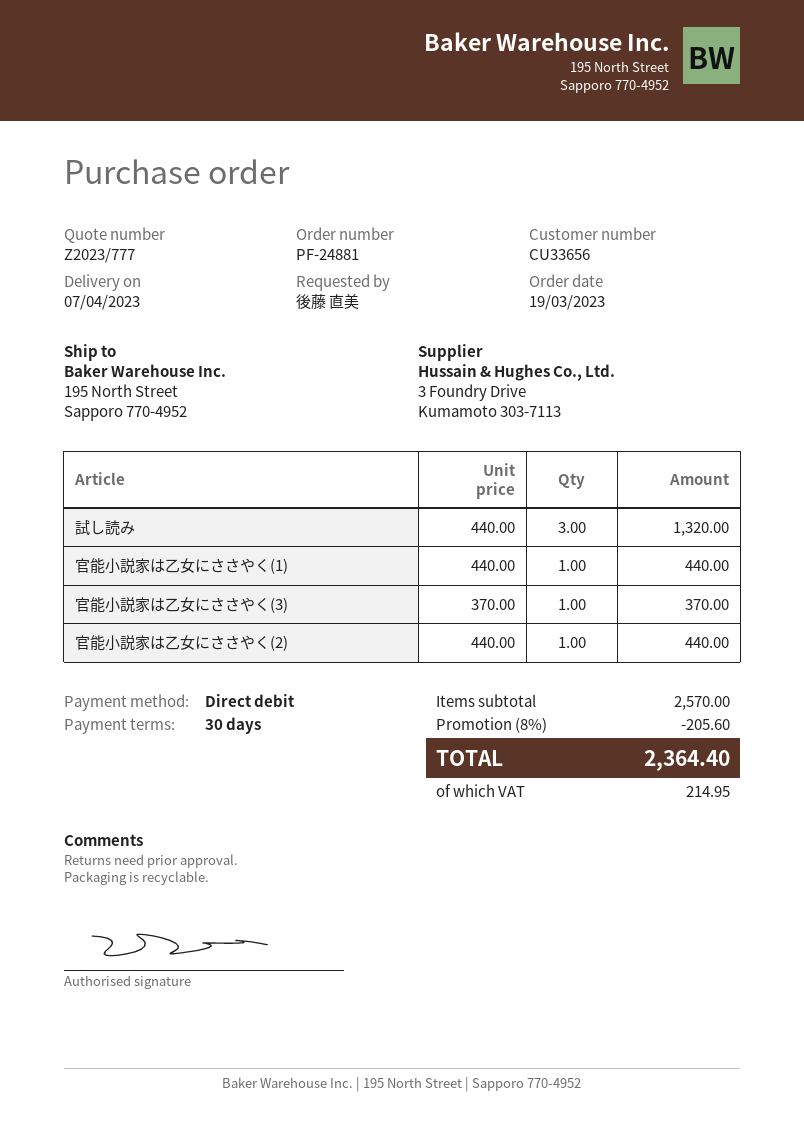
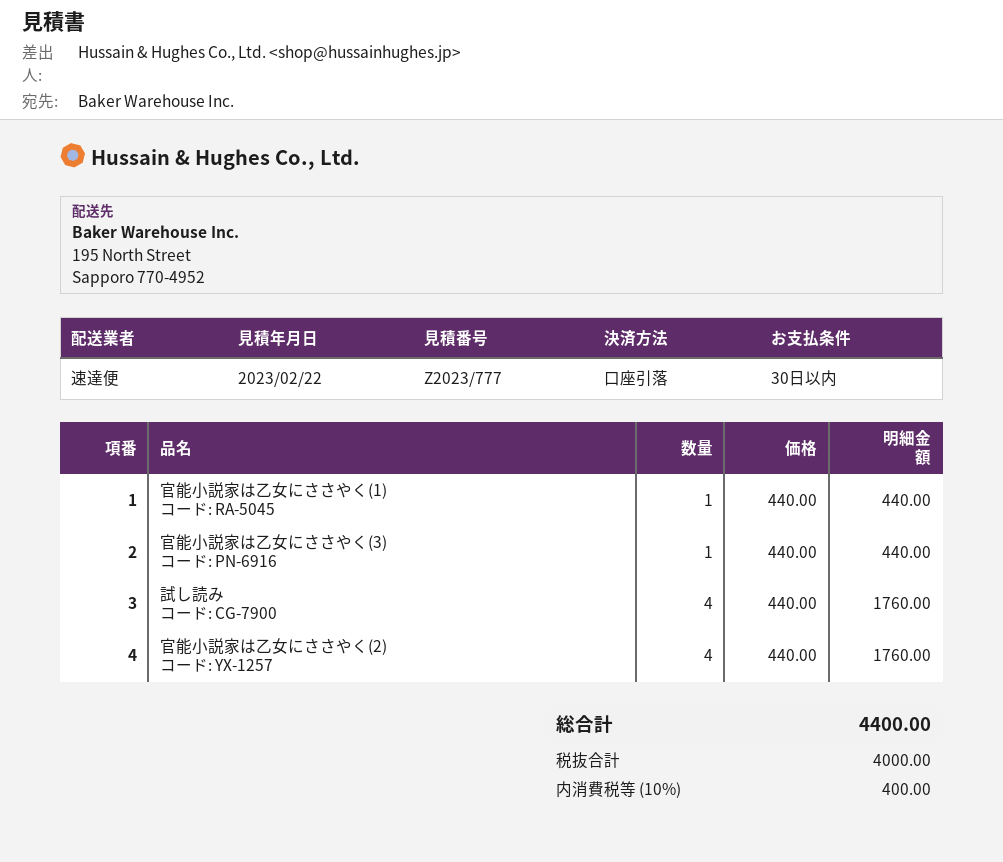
試し読み: 3 x 440.00 = 1320.00 -> 4 x 440.00 = 1760.00
官能小説家は乙女にささやく(3): 1 x 370.00 = 370.00 -> 1 x 440.00 = 440.00
官能小説家は乙女にささやく(2): 1 x 440.00 = 440.00 -> 4 x 440.00 = 1760.00
discount: 8% = 205.60 -> none
tax: 214.95 -> 400.00
total: 2364.40 -> 4400.00

